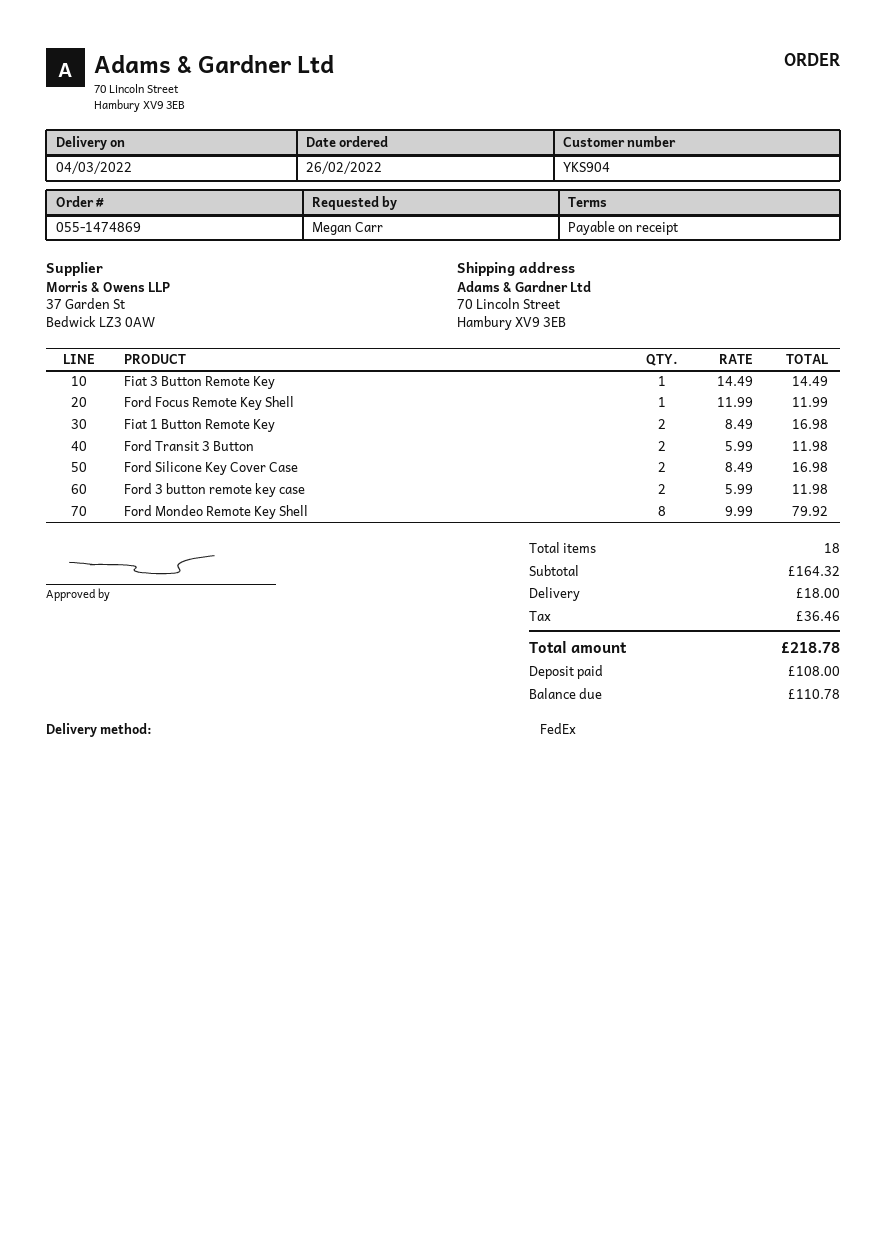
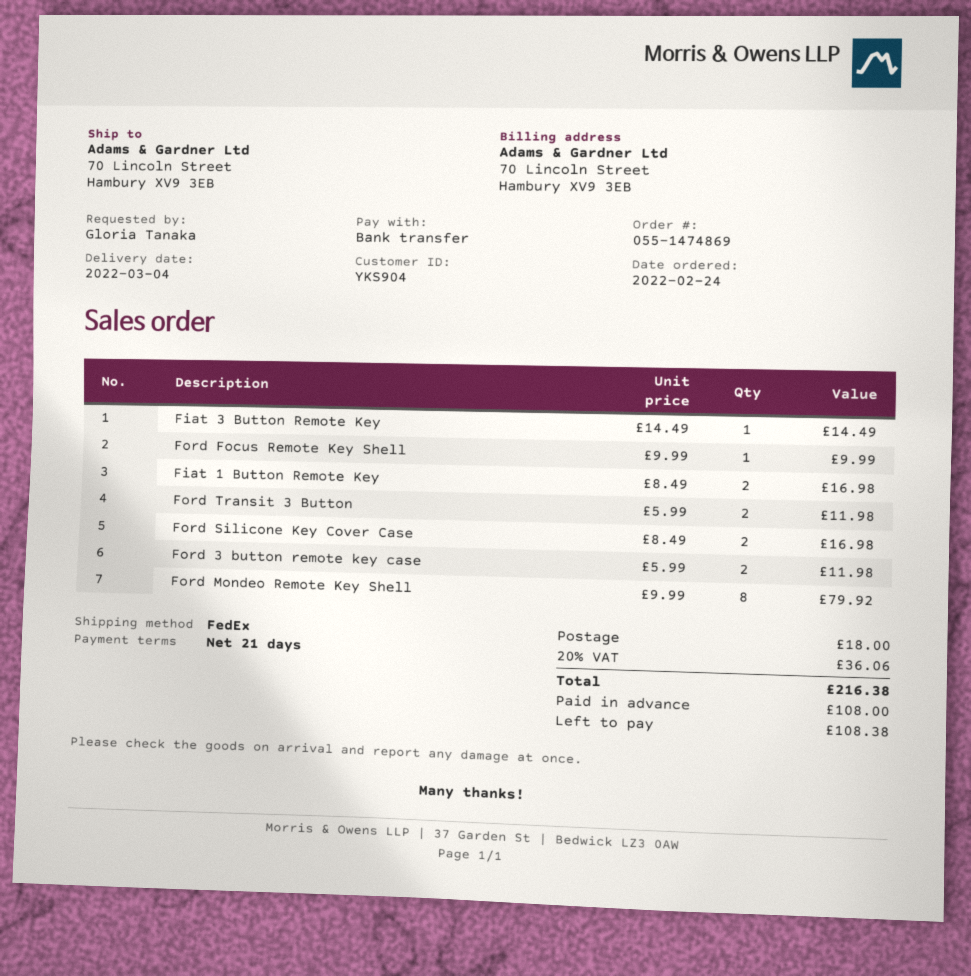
order date: 2022-02-26 -> 2022-02-24
payment terms: on receipt -> 21 days
ordered by: Megan Carr -> Gloria Tanaka
Ford Focus Remote Key Shell: 1 x 11.99 = 11.99 -> 1 x 9.99 = 9.99
tax: 36.46 -> 36.06
total: 218.78 -> 216.38
balance: 110.78 -> 108.38

